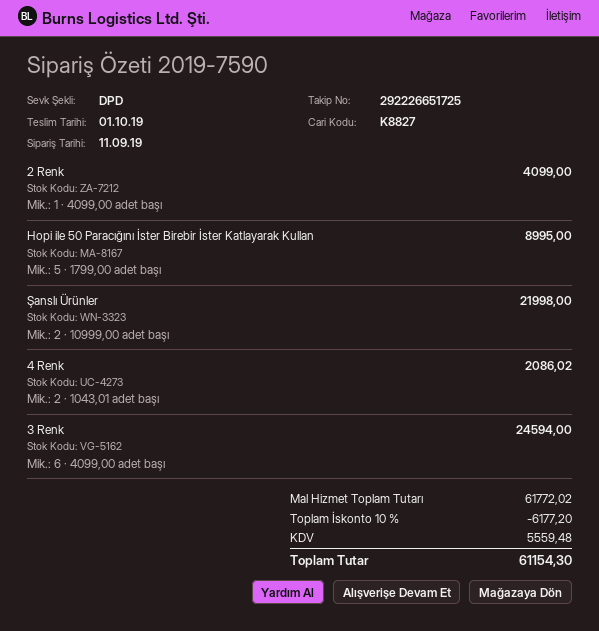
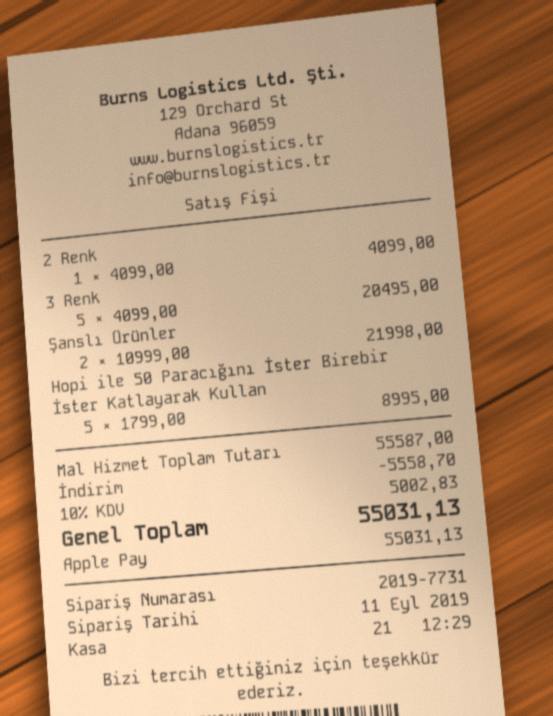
order number: 2019-7590 -> 2019-7731
4 Renk: 2 x 1043.01 = 2086.02 -> none
3 Renk: 6 x 4099.00 = 24594.00 -> 5 x 4099.00 = 20495.00
subtotal: 61772.02 -> 55587.00
discount: 6177.20 -> 5558.70
tax: 5559.48 -> 5002.83
total: 61154.30 -> 55031.13

